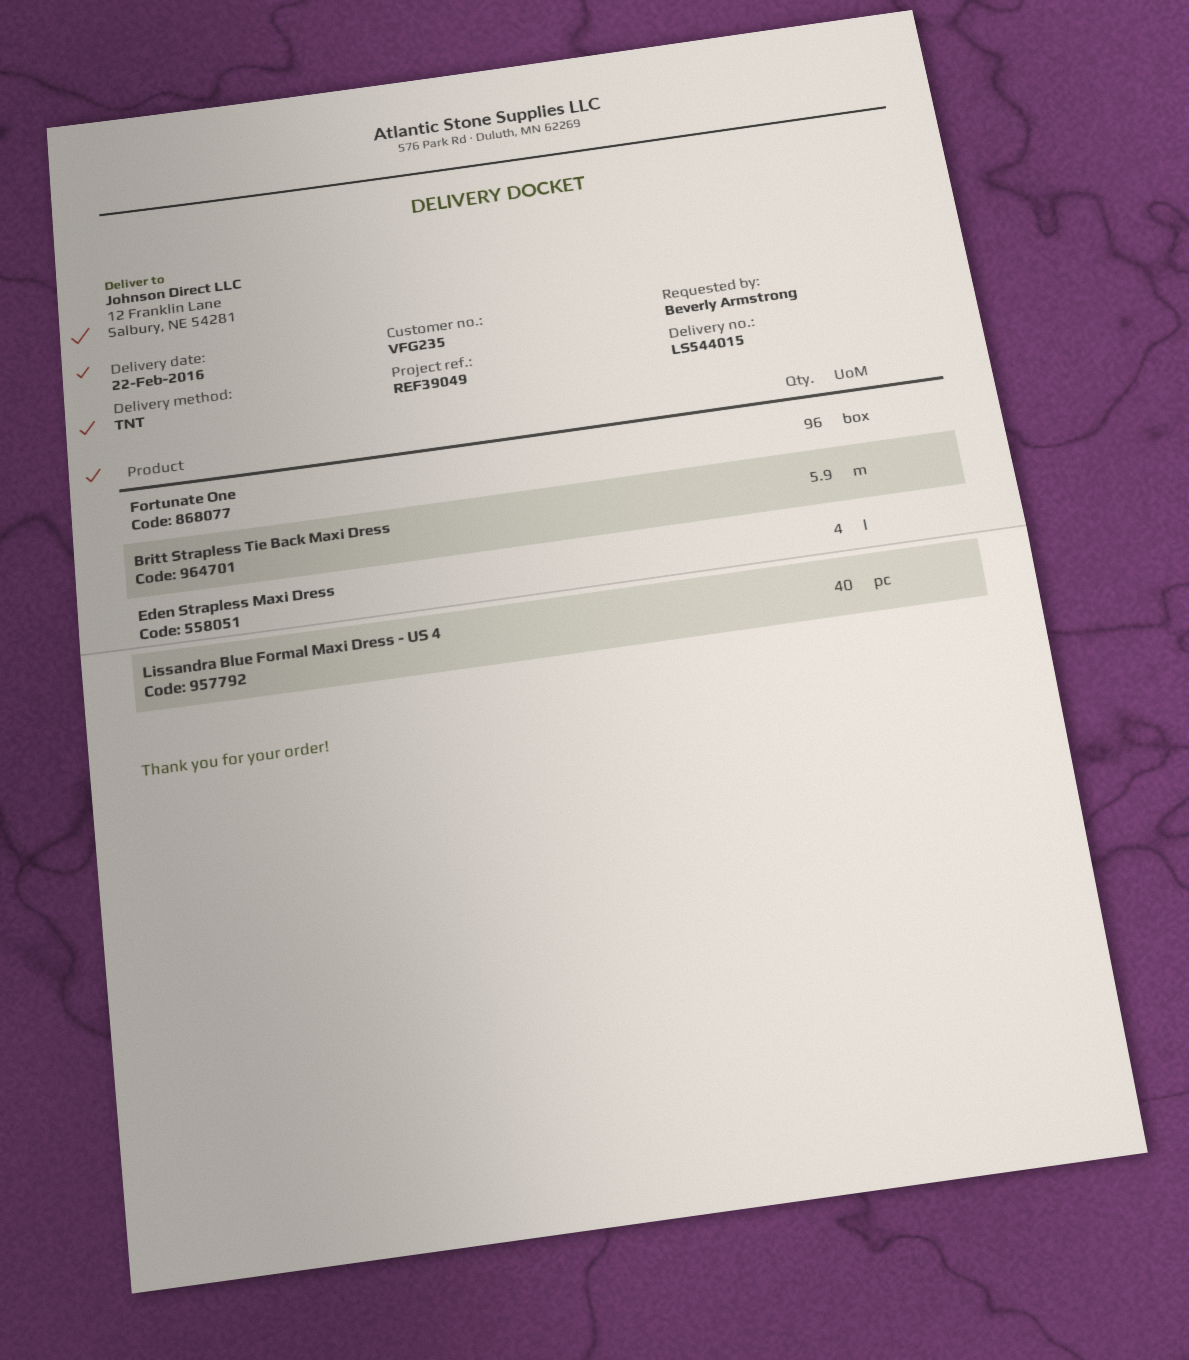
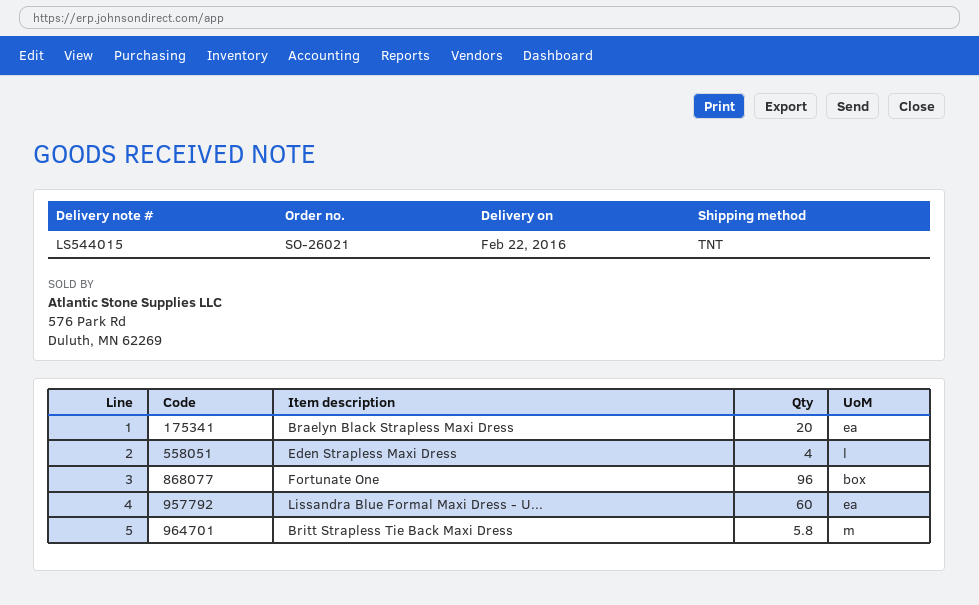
Britt Strapless Tie Back Maxi Dress: 5.9 -> 5.8
Lissandra Blue Formal Maxi Dress - US 4: 40 -> 60
Braelyn Black Strapless Maxi Dress: none -> 20

